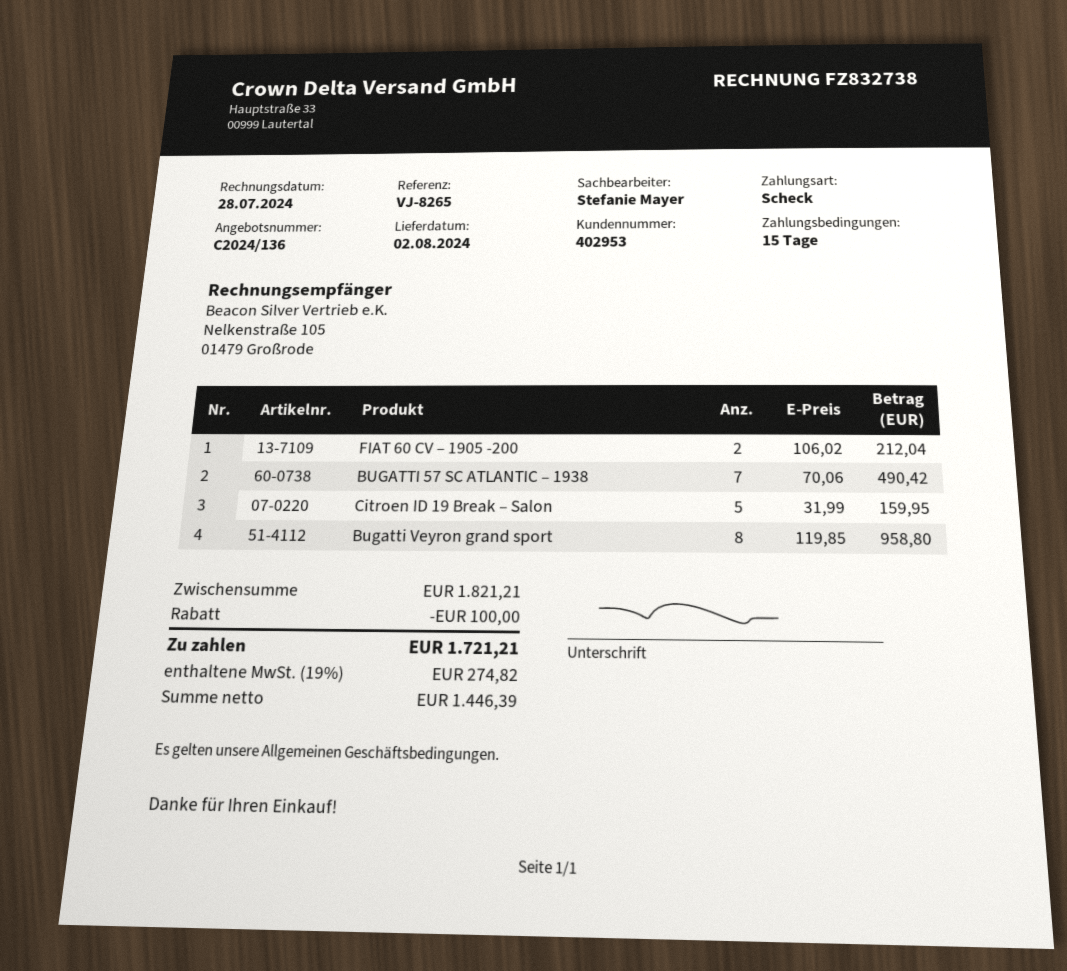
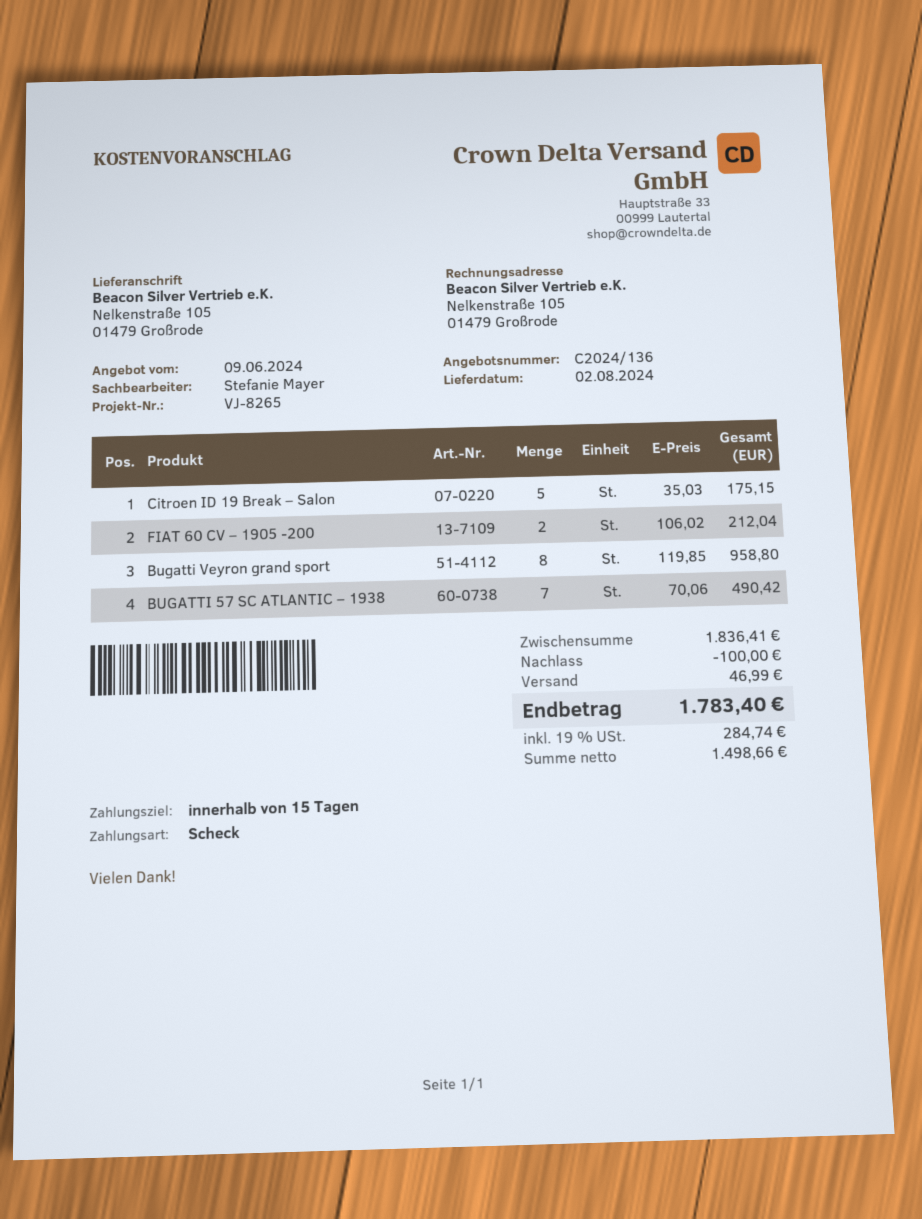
Citroen ID 19 Break – Salon: 5 x 31.99 = 159.95 -> 5 x 35.03 = 175.15
subtotal: 1821.21 -> 1836.41
shipping: none -> 46.99
net: 1446.39 -> 1498.66
tax: 19% = 274.82 -> 19% = 284.74
total: 1721.21 -> 1783.40

